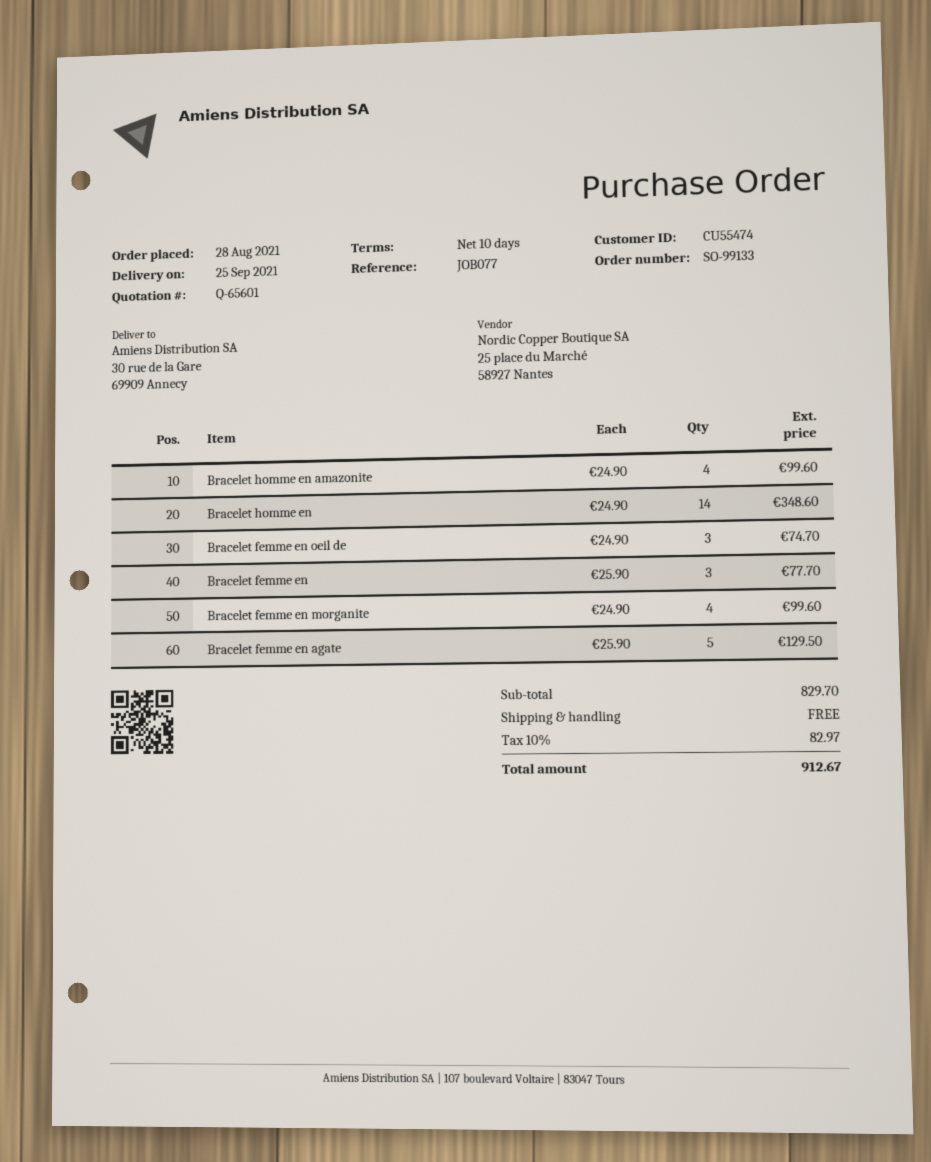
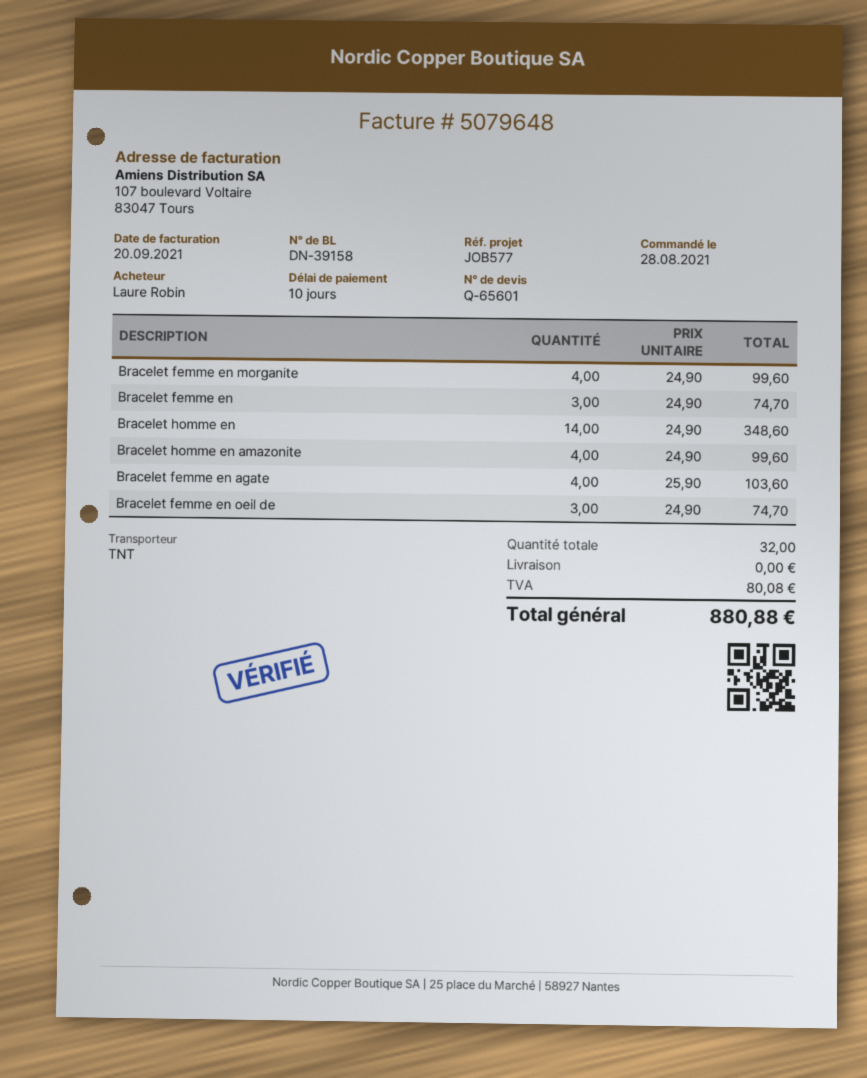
reference: JOB077 -> JOB577
Bracelet femme en: 3 x 25.90 = 77.70 -> 3 x 24.90 = 74.70
Bracelet femme en agate: 5 x 25.90 = 129.50 -> 4 x 25.90 = 103.60
tax: 82.97 -> 80.08
total: 912.67 -> 880.88

